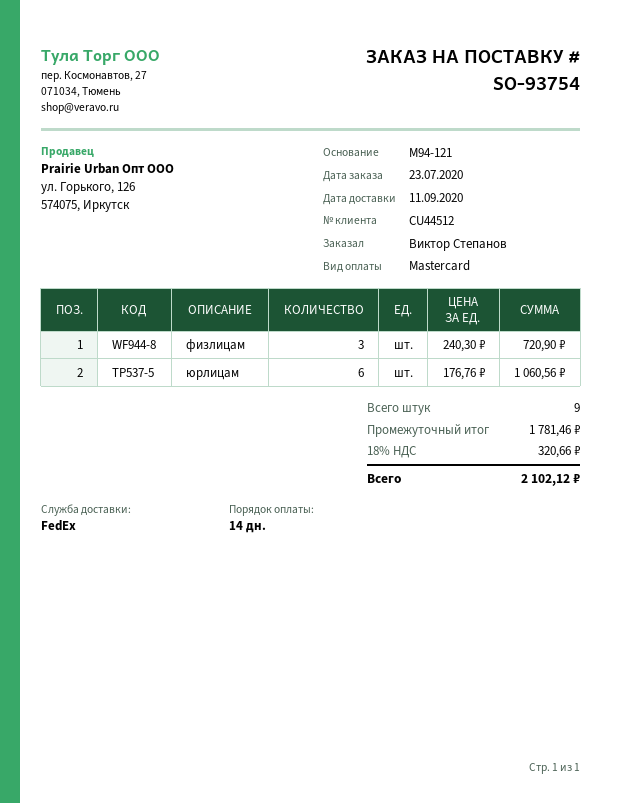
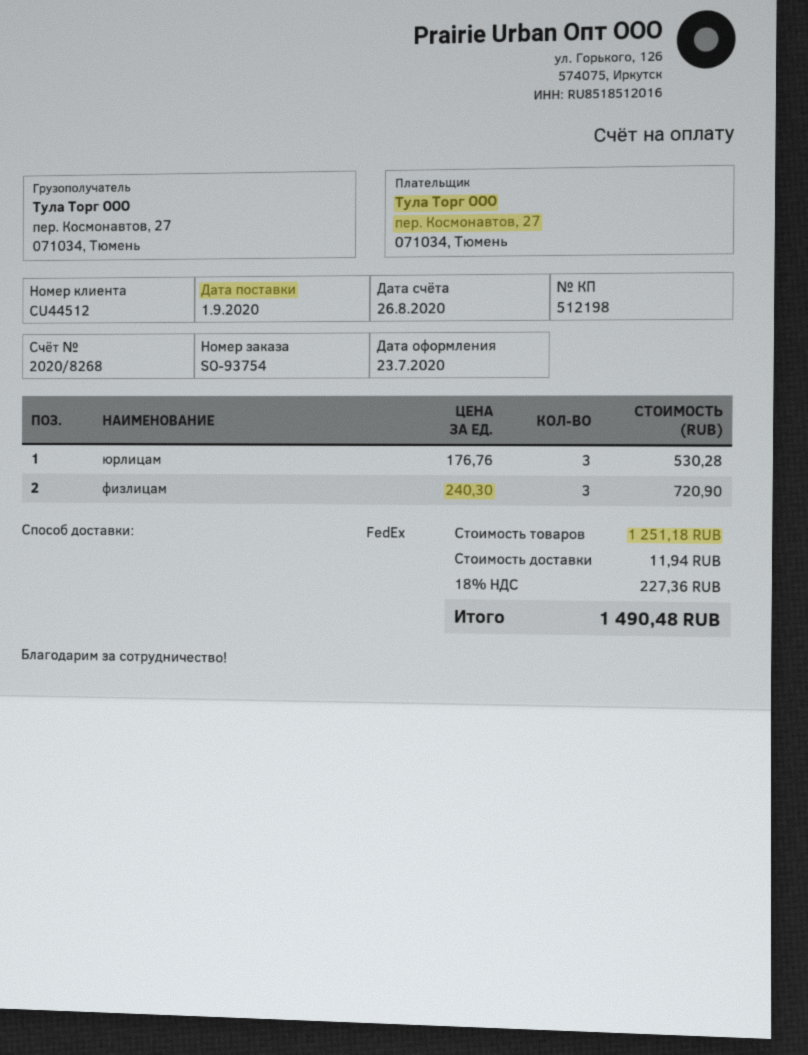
delivery date: 2020-09-11 -> 2020-09-01
юрлицам: 6 x 176.76 = 1060.56 -> 3 x 176.76 = 530.28
subtotal: 1781.46 -> 1251.18
shipping: none -> 11.94
tax: 18% = 320.66 -> 18% = 227.36
total: 2102.12 -> 1490.48

